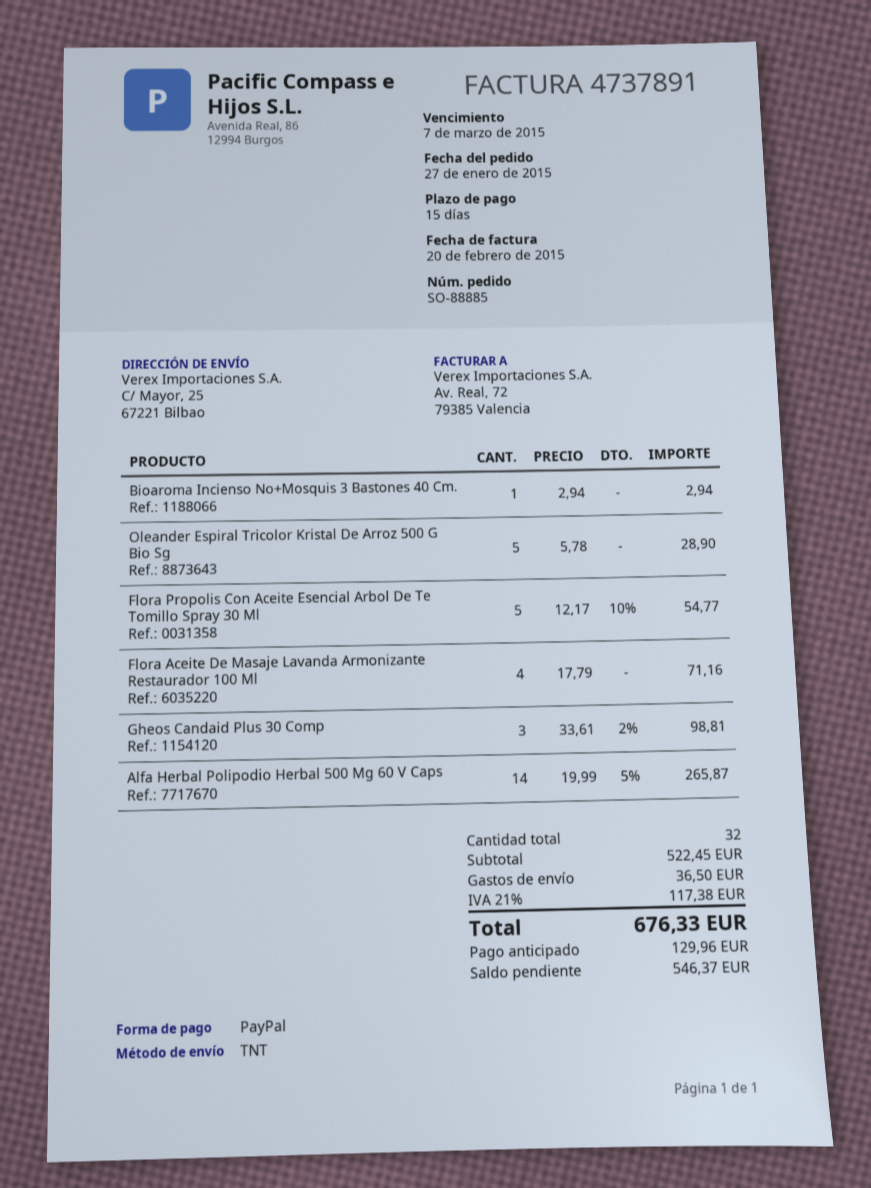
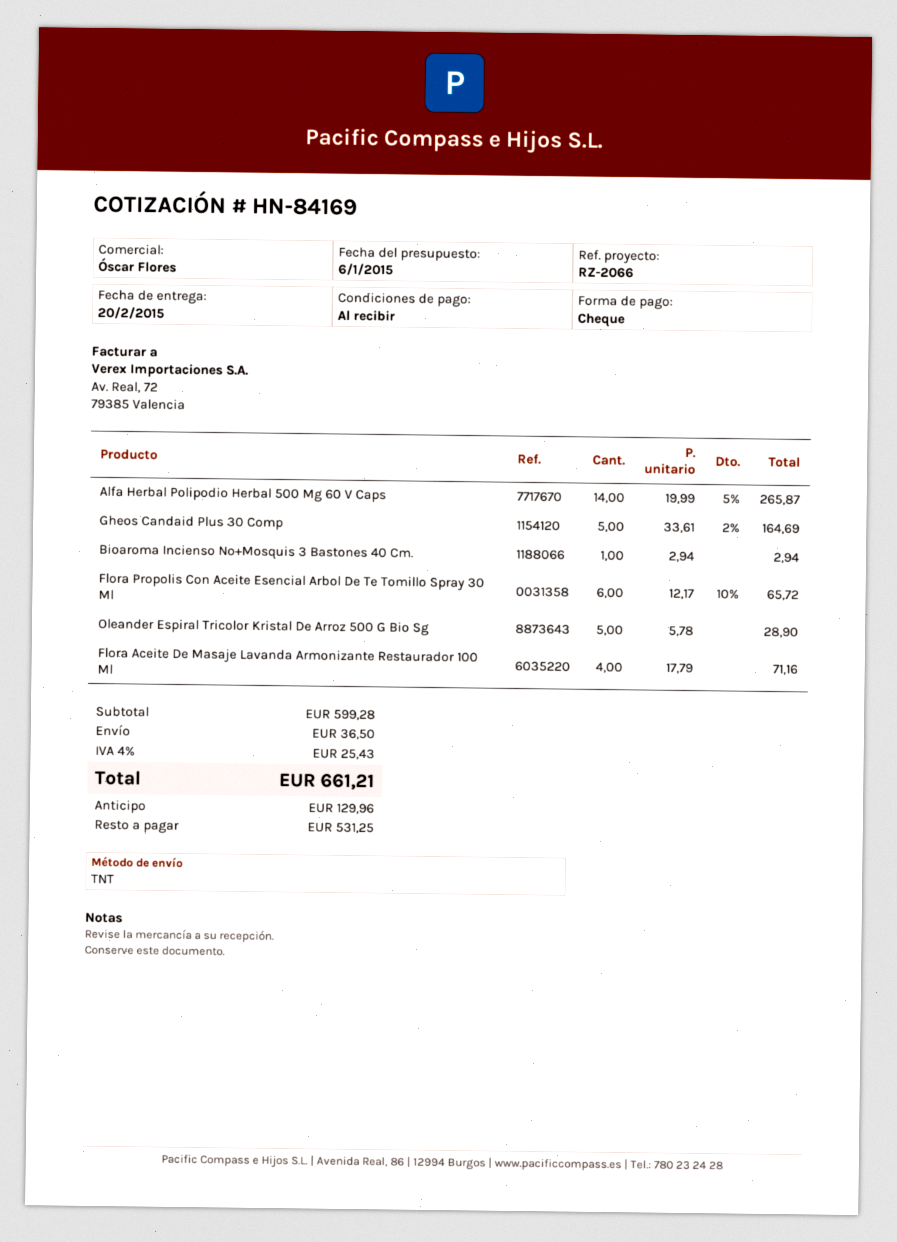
payment terms: 15 days -> on receipt
payment method: PayPal -> cheque
Flora Propolis Con Aceite Esencial Arbol De Te Tomillo Spray 30 Ml: 5 x 12.17 - 10% = 54.77 -> 6 x 12.17 - 10% = 65.72
Gheos Candaid Plus 30 Comp: 3 x 33.61 - 2% = 98.81 -> 5 x 33.61 - 2% = 164.69
subtotal: 522.45 -> 599.28
tax: 21% = 117.38 -> 4% = 25.43
total: 676.33 -> 661.21
balance: 546.37 -> 531.25

